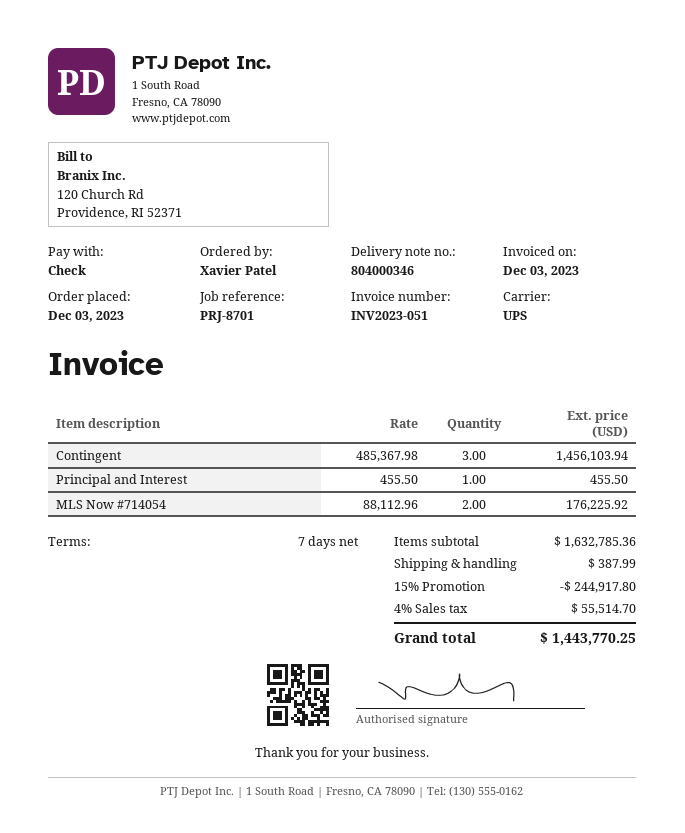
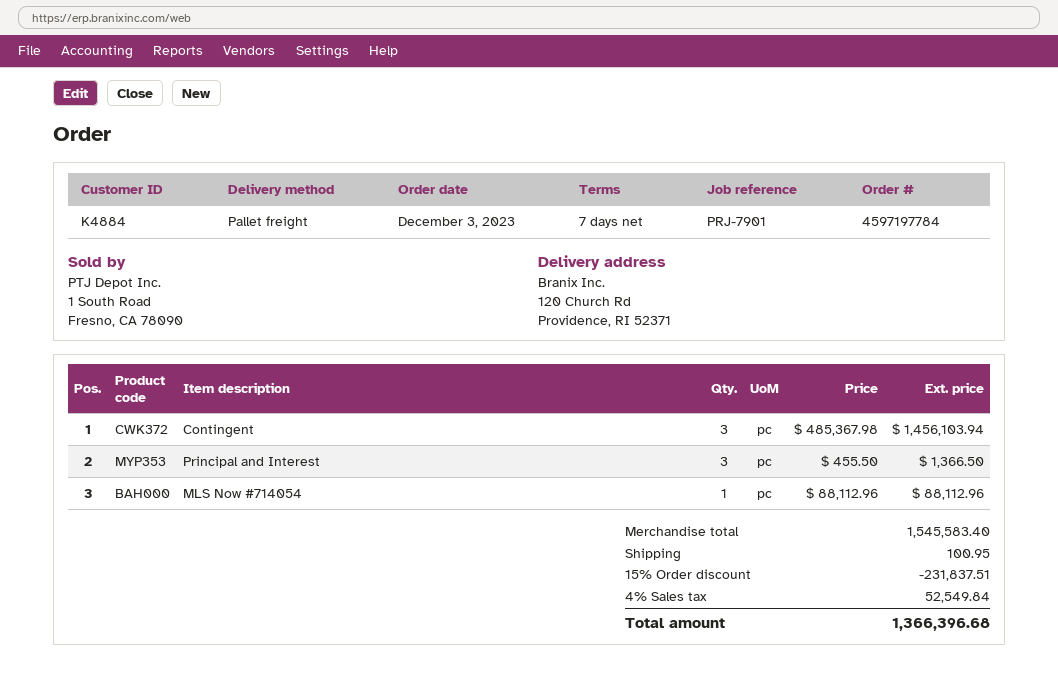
reference: PRJ-8701 -> PRJ-7901
shipping method: UPS -> pallet freight
Principal and Interest: 1 x 455.50 = 455.50 -> 3 x 455.50 = 1366.50
MLS Now #714054: 2 x 88112.96 = 176225.92 -> 1 x 88112.96 = 88112.96
subtotal: 1632785.36 -> 1545583.40
discount: 15% = 244917.80 -> 15% = 231837.51
shipping: 387.99 -> 100.95
tax: 4% = 55514.70 -> 4% = 52549.84
total: 1443770.25 -> 1366396.68

